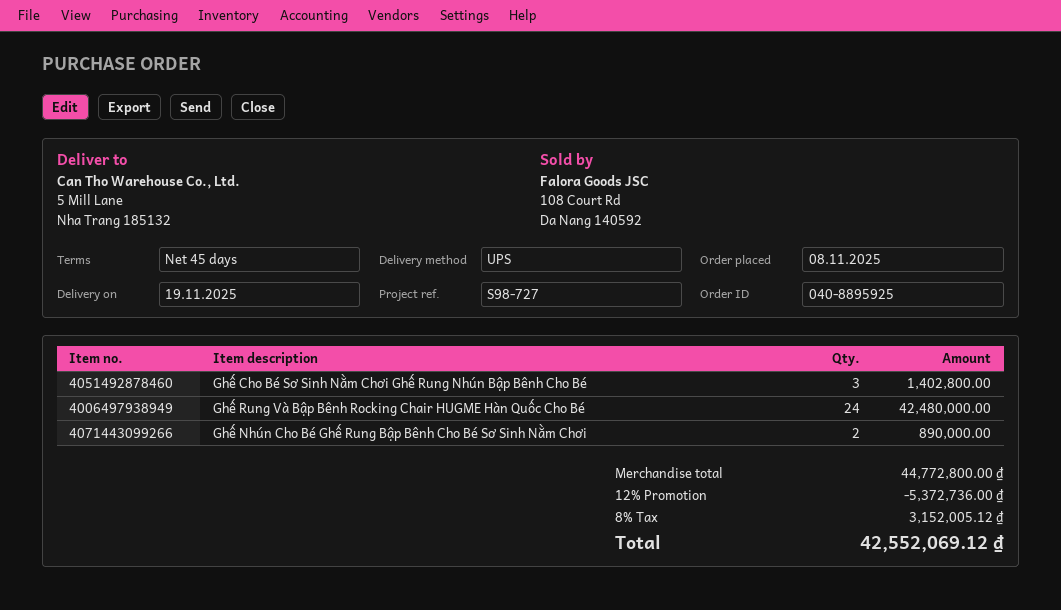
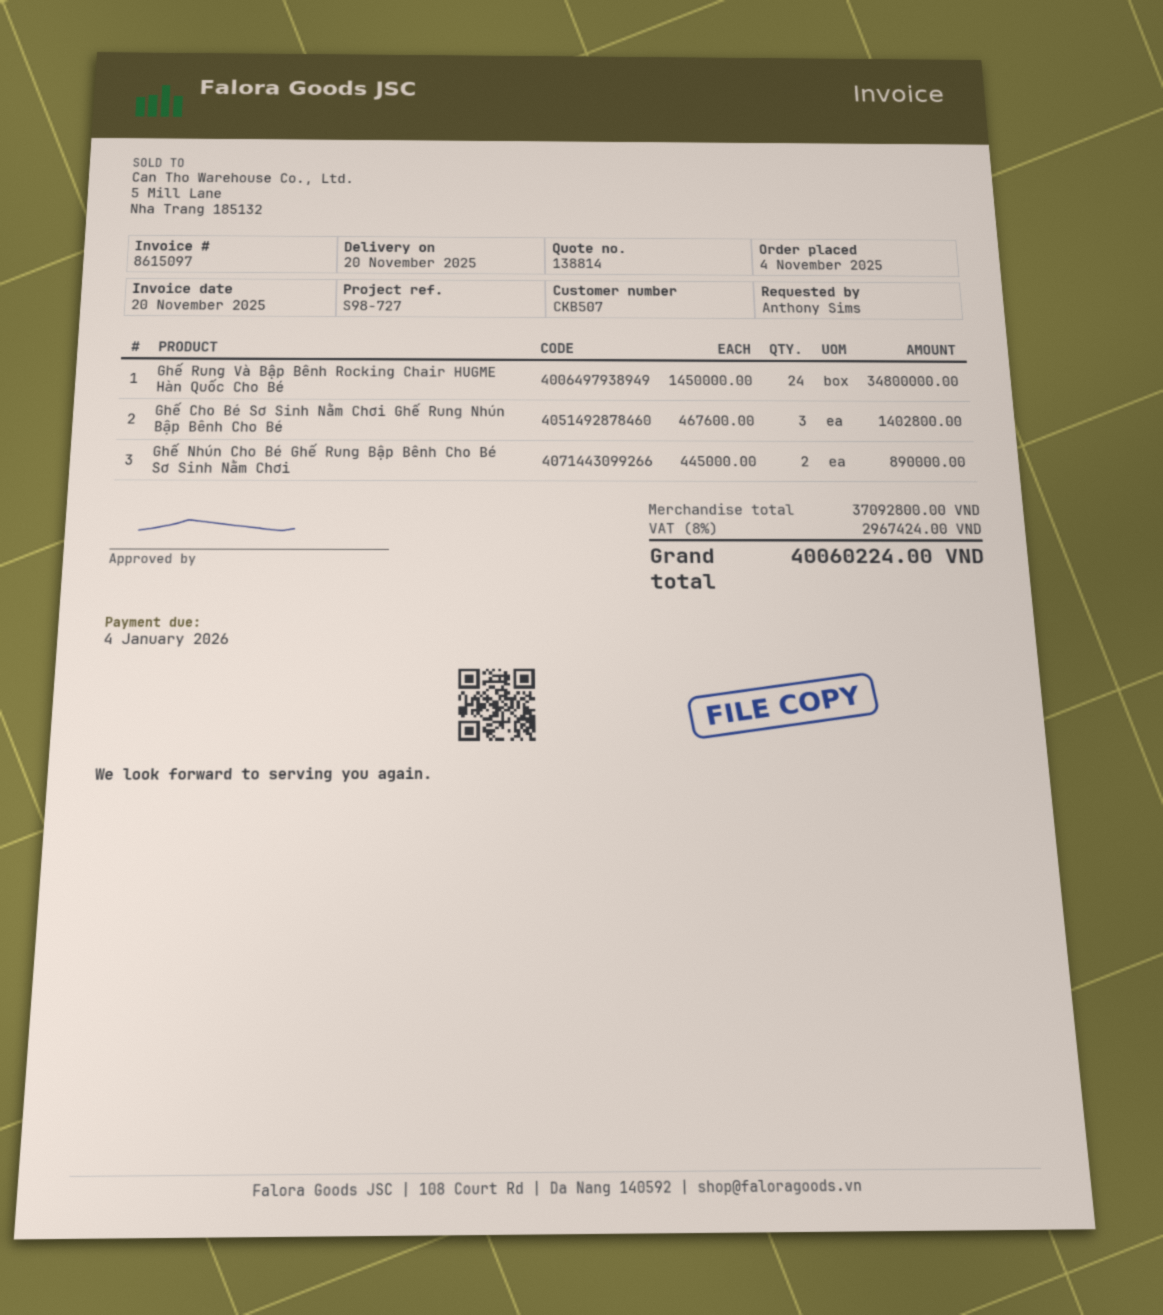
order date: 2025-11-08 -> 2025-11-04
delivery date: 2025-11-19 -> 2025-11-20
Ghế Rung Và Bập Bênh Rocking Chair HUGME Hàn Quốc Cho Bé: 24 for 42480000.00 -> 24 for 34800000.00
subtotal: 44772800.00 -> 37092800.00
discount: 12% = 5372736.00 -> none
tax: 8% = 3152005.12 -> 8% = 2967424.00
total: 42552069.12 -> 40060224.00

